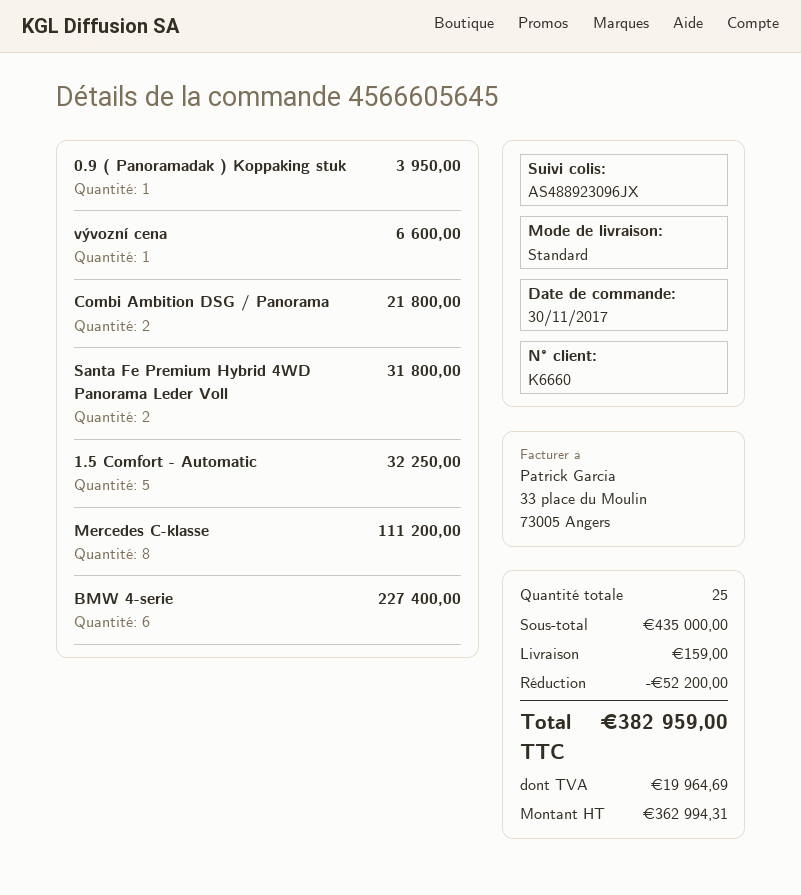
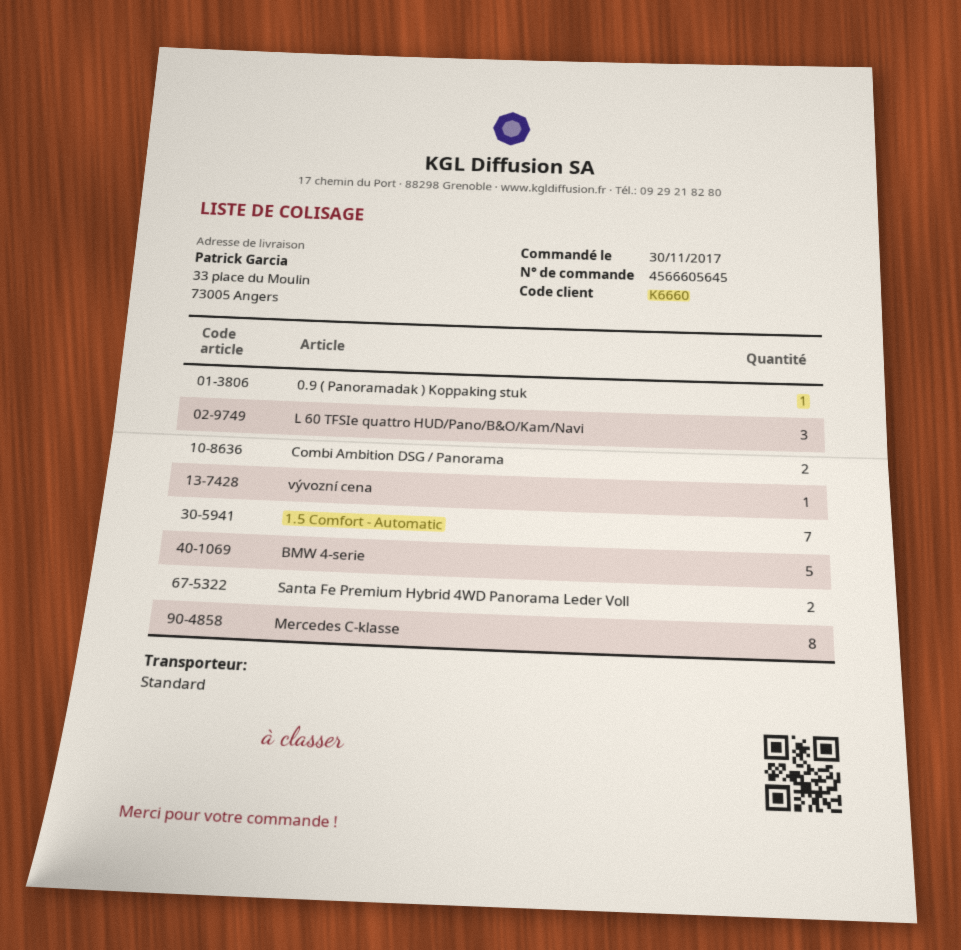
1.5 Comfort - Automatic: 5 -> 7
BMW 4‑serie: 6 -> 5
L 60 TFSIe quattro HUD/Pano/B&O/Kam/Navi: none -> 3

